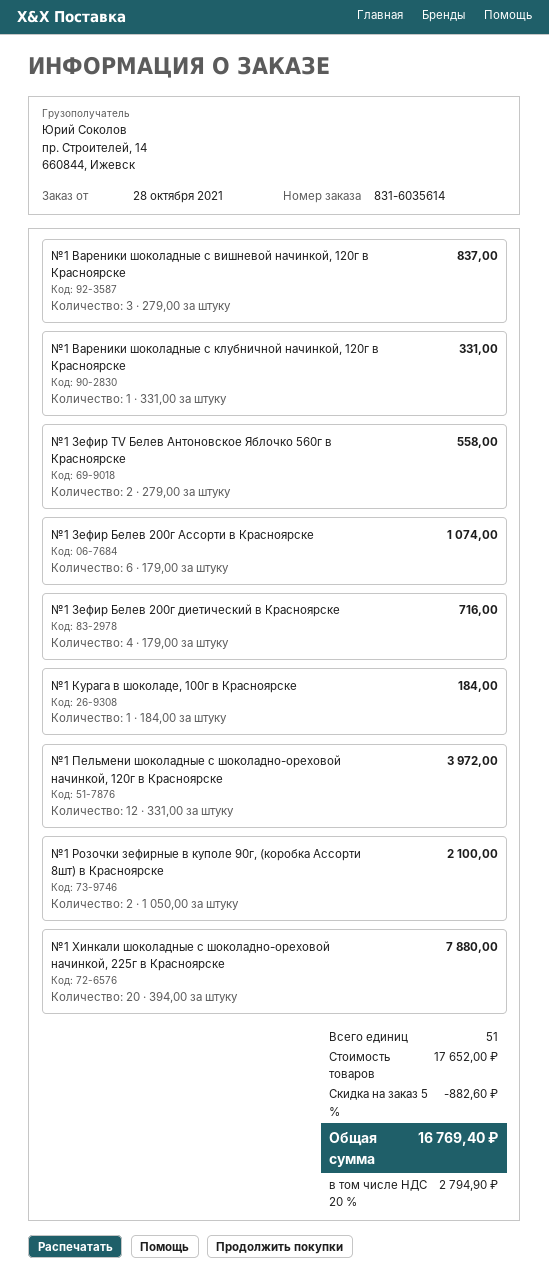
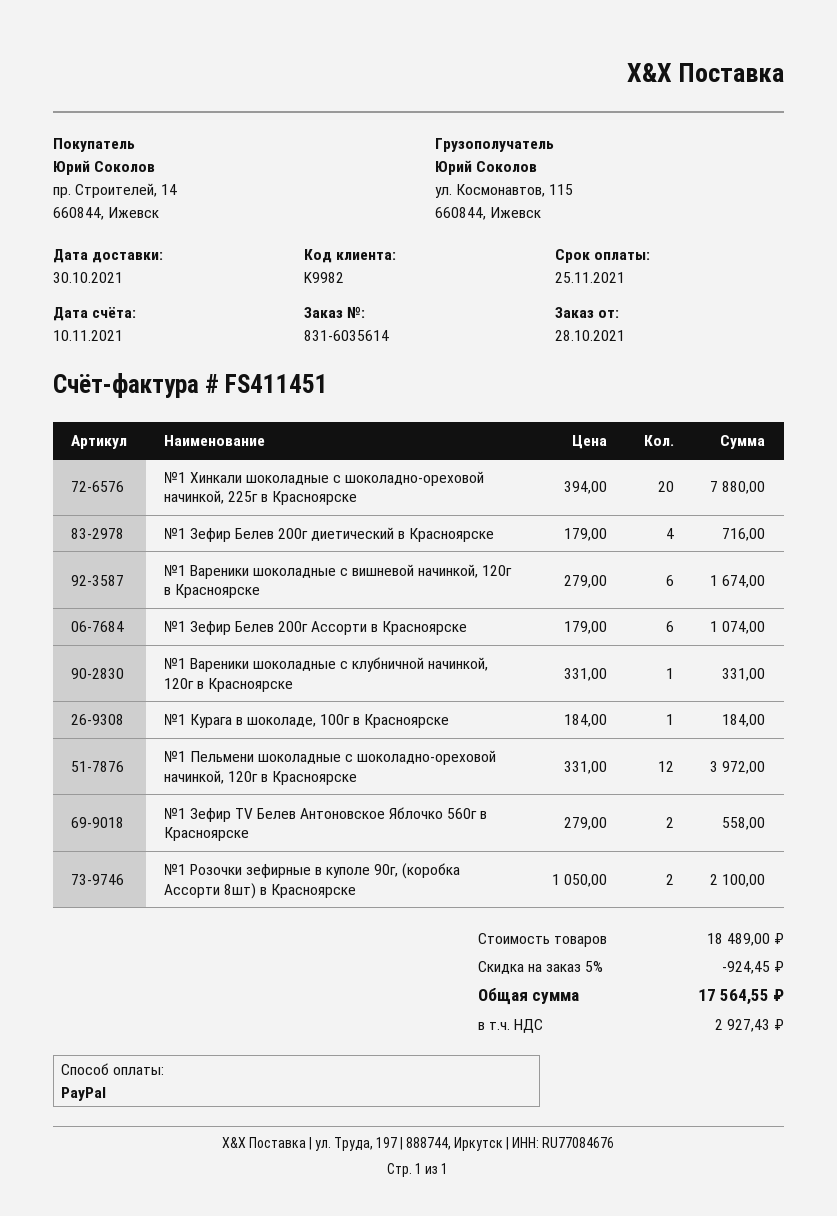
ship to: пр. Строителей, 14, 660844, Ижевск -> ул. Космонавтов, 115, 660844, Ижевск
№1 Вареники шоколадные с вишневой начинкой, 120г в Красноярске: 3 x 279.00 = 837.00 -> 6 x 279.00 = 1674.00
subtotal: 17652.00 -> 18489.00
discount: 5% = 882.60 -> 5% = 924.45
tax: 2794.90 -> 2927.43
total: 16769.40 -> 17564.55

